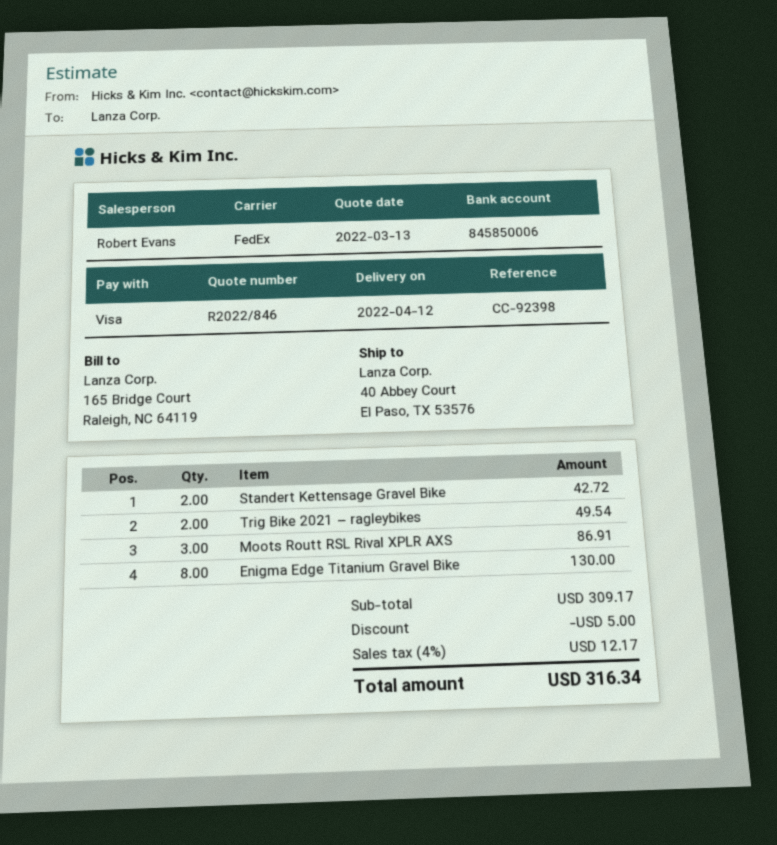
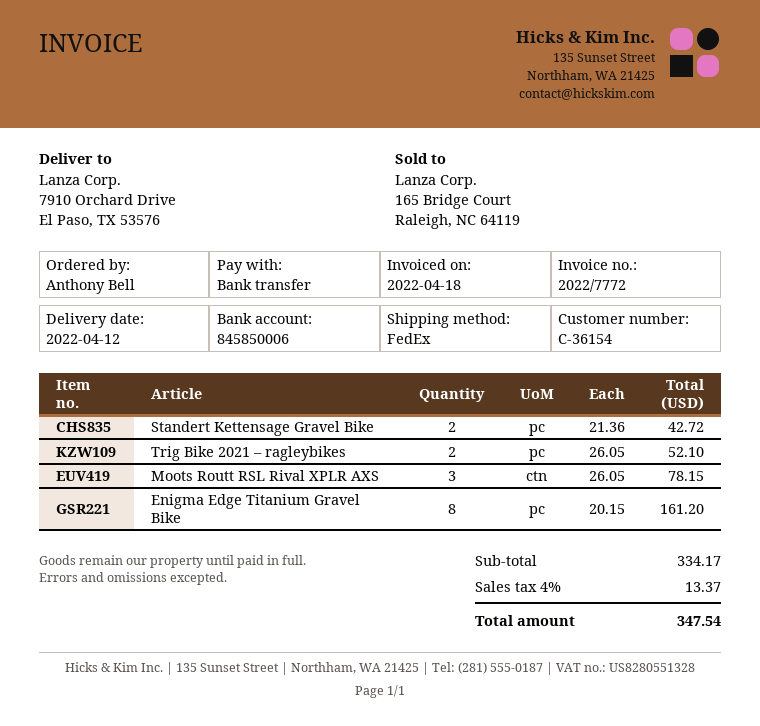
payment method: Visa -> bank transfer
ship to: 40 Abbey Court, El Paso, TX 53576 -> 7910 Orchard Drive, El Paso, TX 53576
Trig Bike 2021 – ragleybikes: 2 for 49.54 -> 2 for 52.10
Moots Routt RSL Rival XPLR AXS: 3 for 86.91 -> 3 for 78.15
Enigma Edge Titanium Gravel Bike: 8 for 130.00 -> 8 for 161.20
subtotal: 309.17 -> 334.17
discount: 5.00 -> none
tax: 4% = 12.17 -> 4% = 13.37
total: 316.34 -> 347.54

